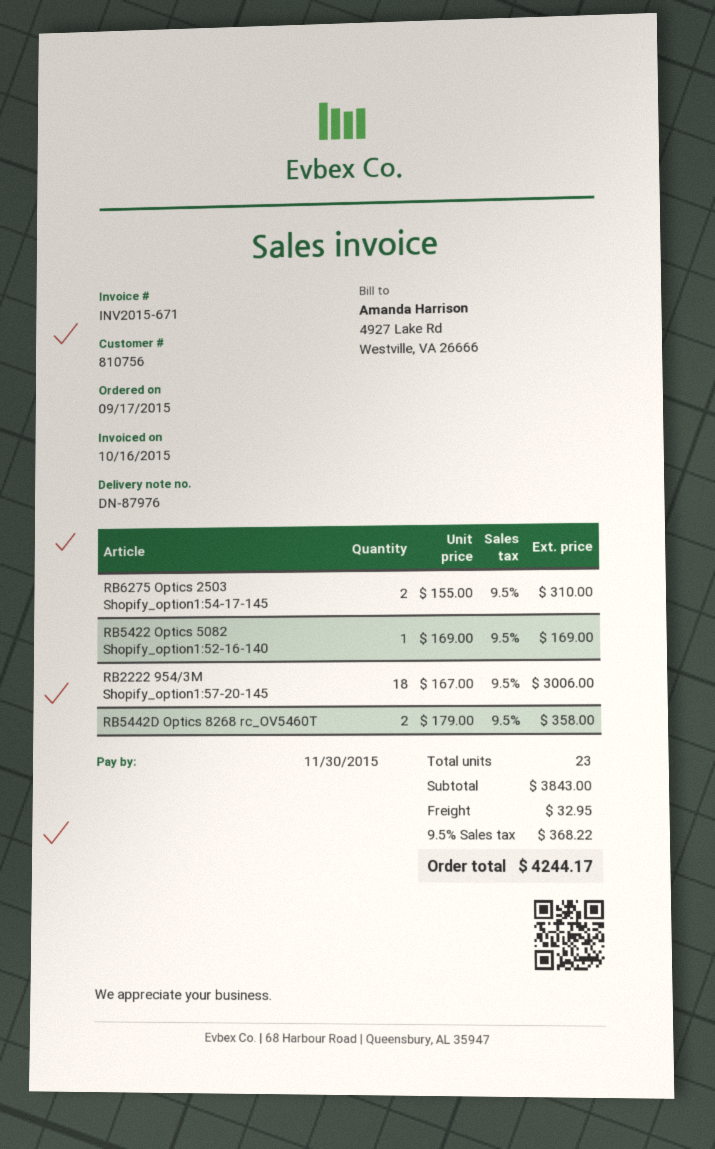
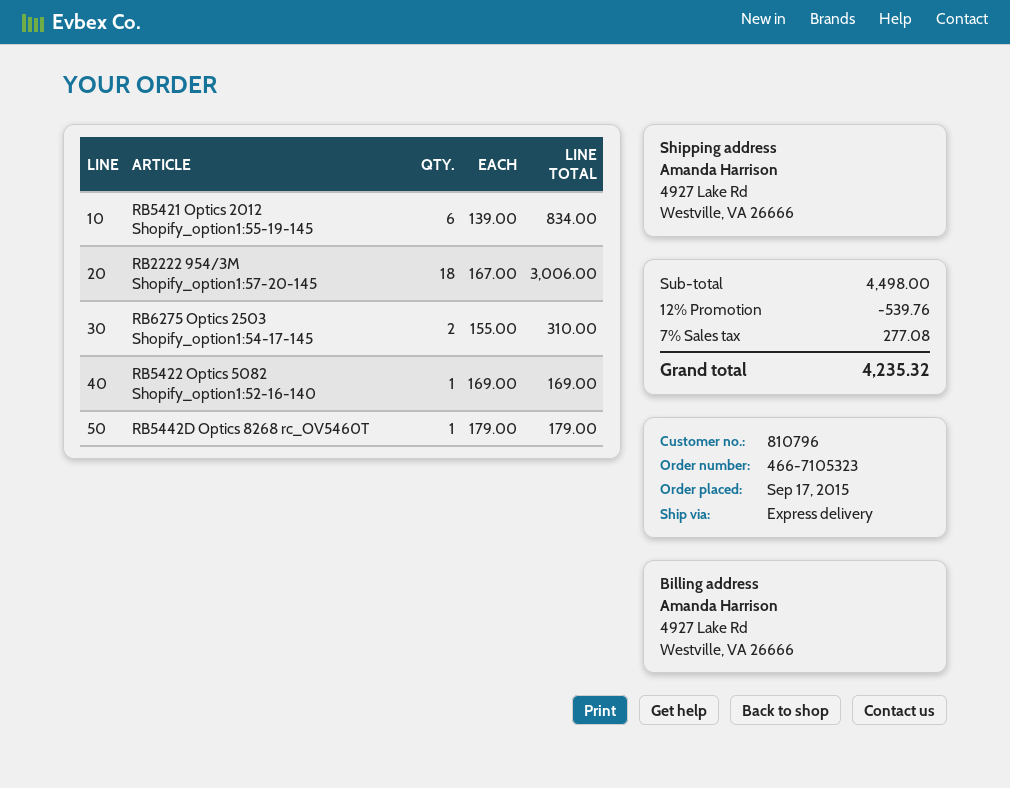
customer number: 810756 -> 810796
RB5442D Optics 8268 rc_OV5460T: 2 x 179.00 = 358.00 -> 1 x 179.00 = 179.00
RB5421 Optics 2012 Shopify_option1:55-19-145: none -> 6 x 139.00 = 834.00
subtotal: 3843.00 -> 4498.00
discount: none -> 12% = 539.76
shipping: 32.95 -> none
tax: 9.5% = 368.22 -> 7% = 277.08
total: 4244.17 -> 4235.32

